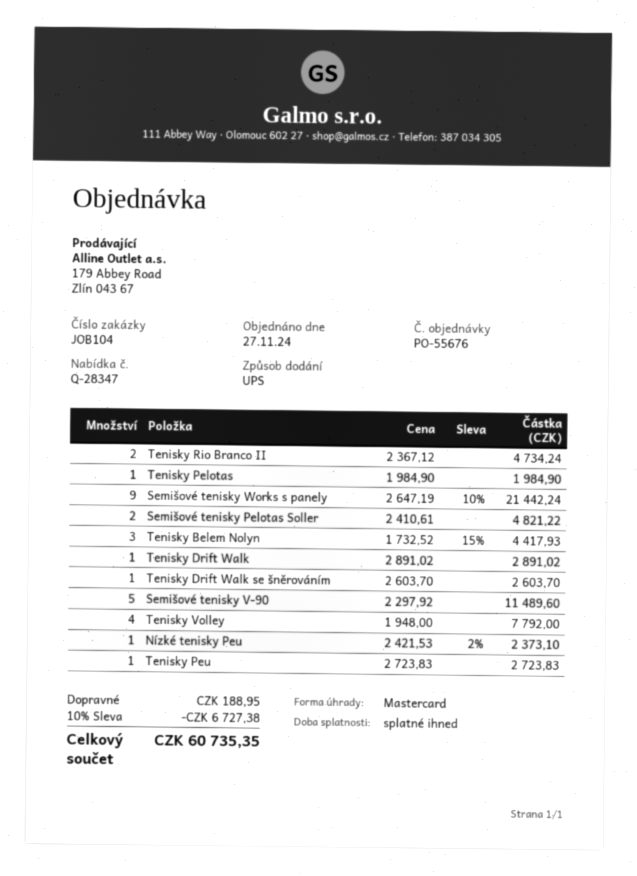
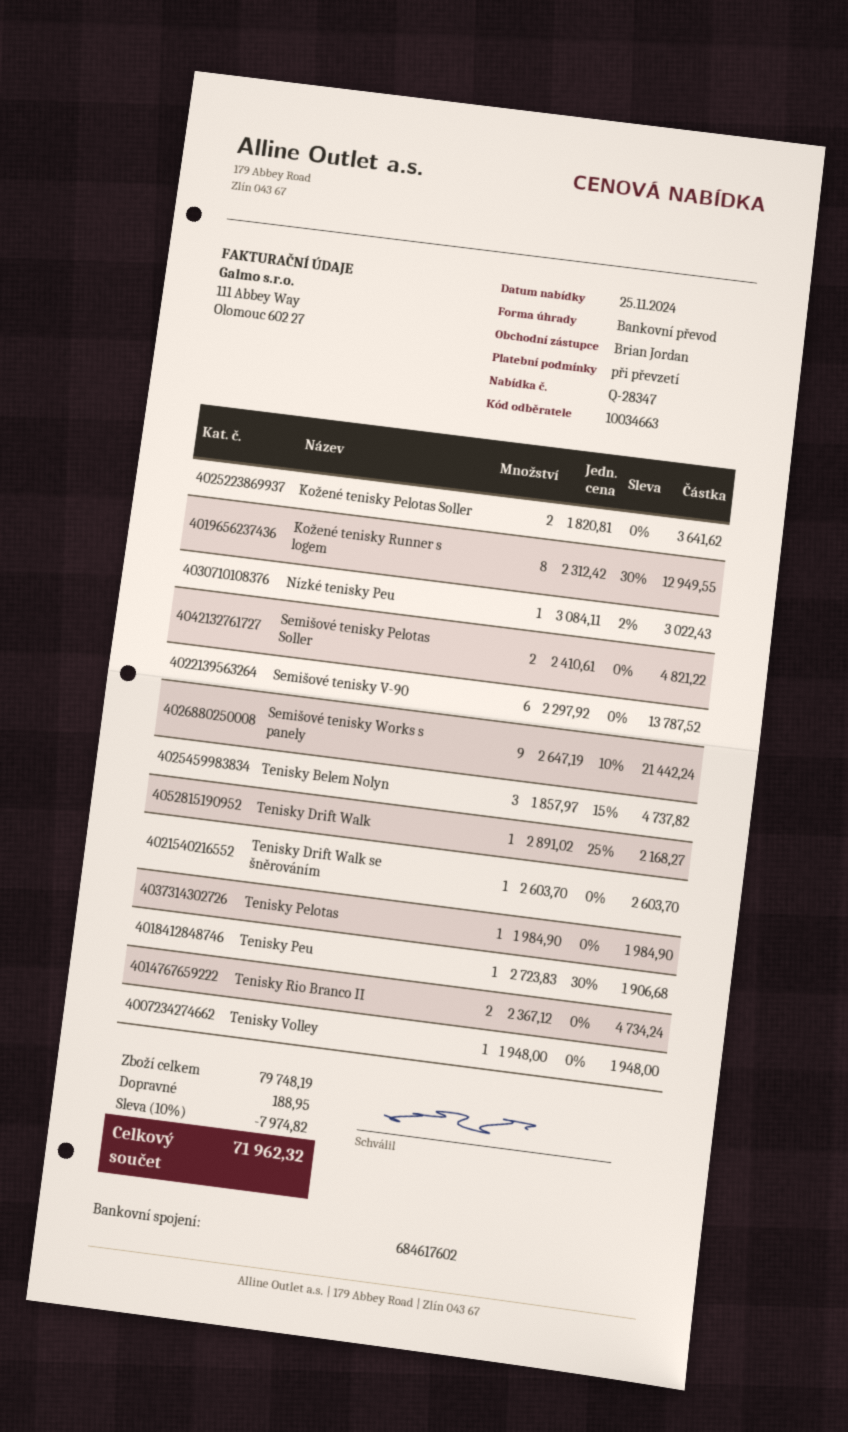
payment method: Mastercard -> bank transfer
Tenisky Belem Nolyn: 3 x 1732.52 - 15% = 4417.93 -> 3 x 1857.97 - 15% = 4737.82
Tenisky Drift Walk: 1 x 2891.02 = 2891.02 -> 1 x 2891.02 - 25% = 2168.27
Semišové tenisky V-90: 5 x 2297.92 = 11489.60 -> 6 x 2297.92 = 13787.52
Tenisky Volley: 4 x 1948.00 = 7792.00 -> 1 x 1948.00 = 1948.00
Nízké tenisky Peu: 1 x 2421.53 - 2% = 2373.10 -> 1 x 3084.11 - 2% = 3022.43
Tenisky Peu: 1 x 2723.83 = 2723.83 -> 1 x 2723.83 - 30% = 1906.68
Kožené tenisky Pelotas Soller: none -> 2 x 1820.81 = 3641.62
Kožené tenisky Runner s logem: none -> 8 x 2312.42 - 30% = 12949.55
discount: 10% = 6727.38 -> 10% = 7974.82
total: 60735.35 -> 71962.32

